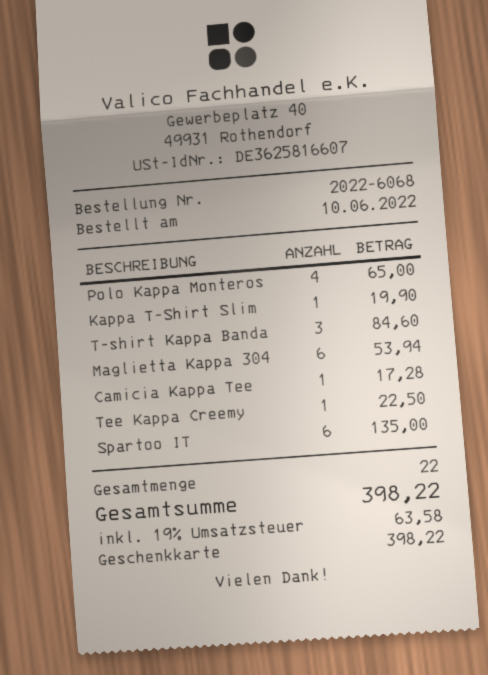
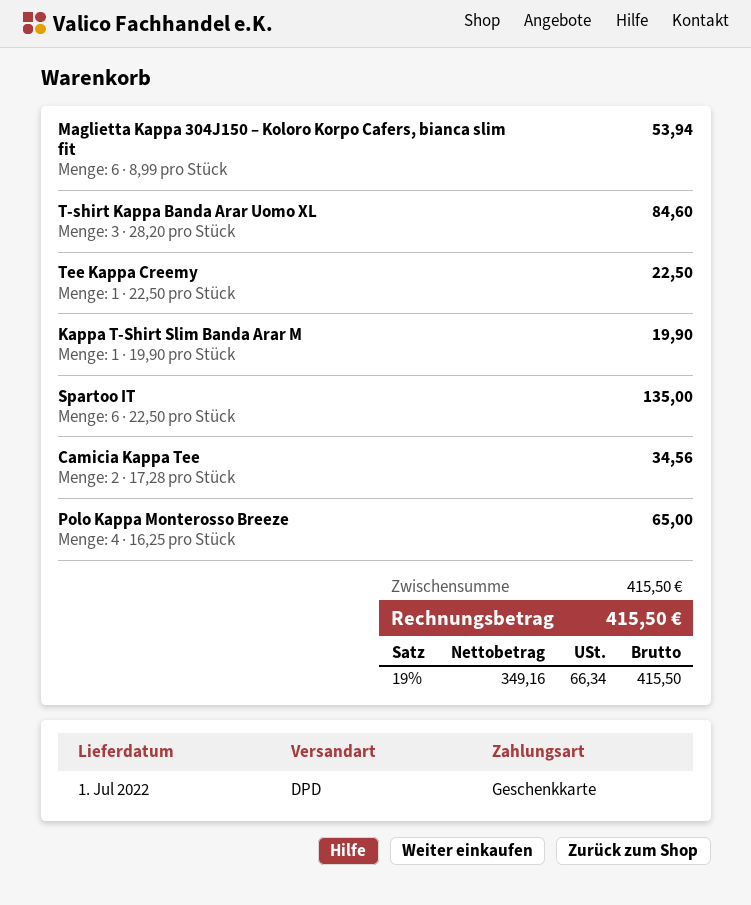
Camicia Kappa Tee: 1 for 17.28 -> 2 for 34.56
tax: 19% = 63.58 -> 19% = 66.34
total: 398.22 -> 415.50

